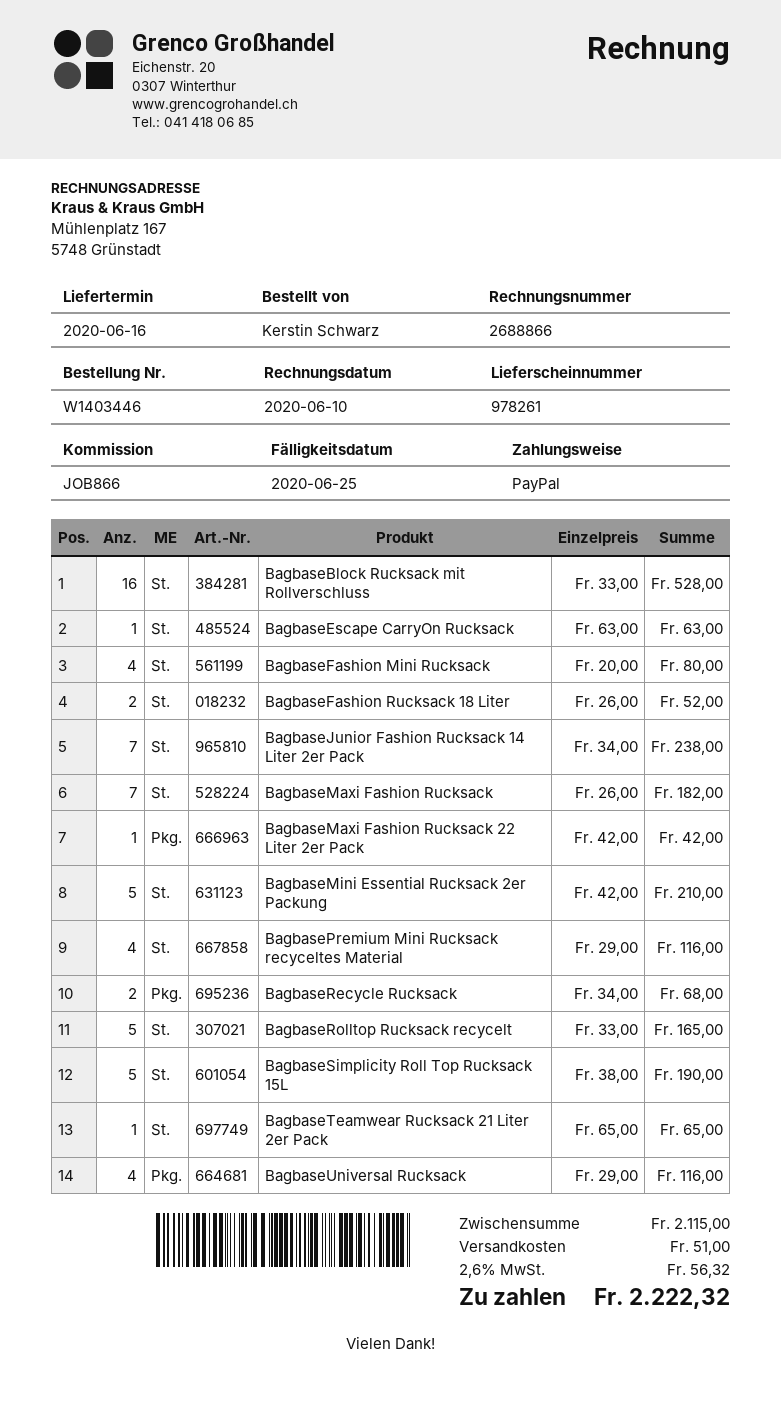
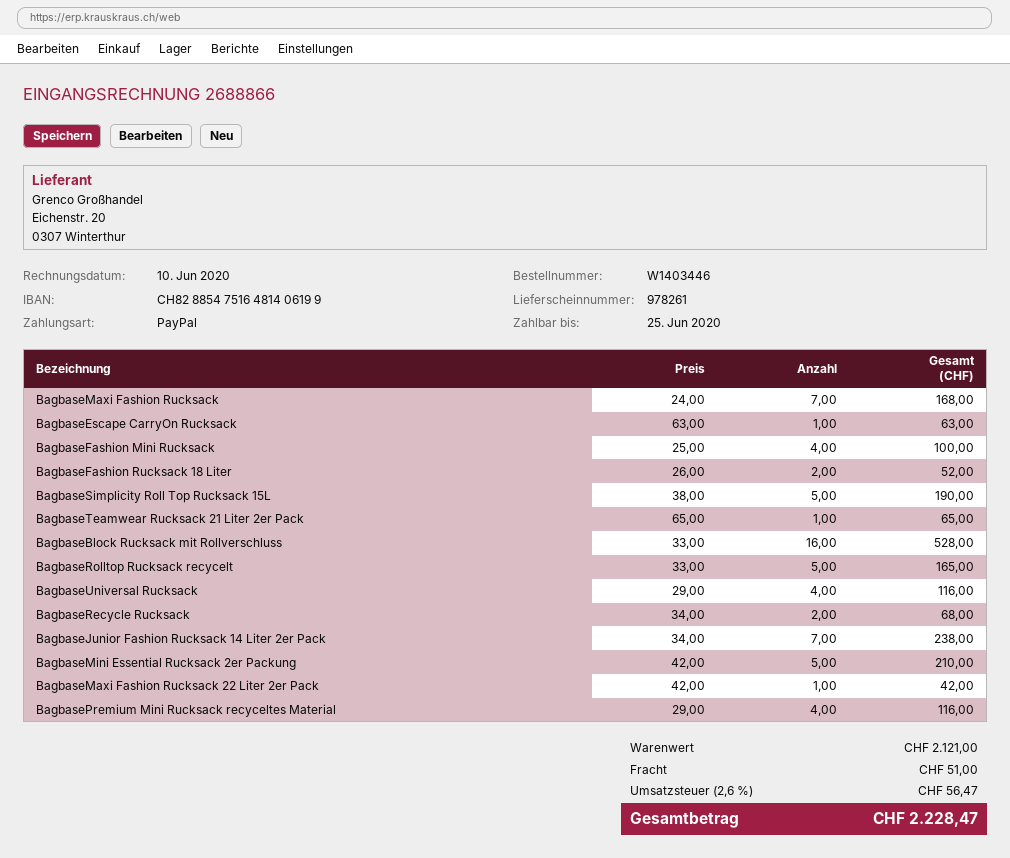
BagbaseFashion Mini Rucksack: 4 x 20.00 = 80.00 -> 4 x 25.00 = 100.00
BagbaseMaxi Fashion Rucksack: 7 x 26.00 = 182.00 -> 7 x 24.00 = 168.00
subtotal: 2115.00 -> 2121.00
tax: 2.6% = 56.32 -> 2.6% = 56.47
total: 2222.32 -> 2228.47

